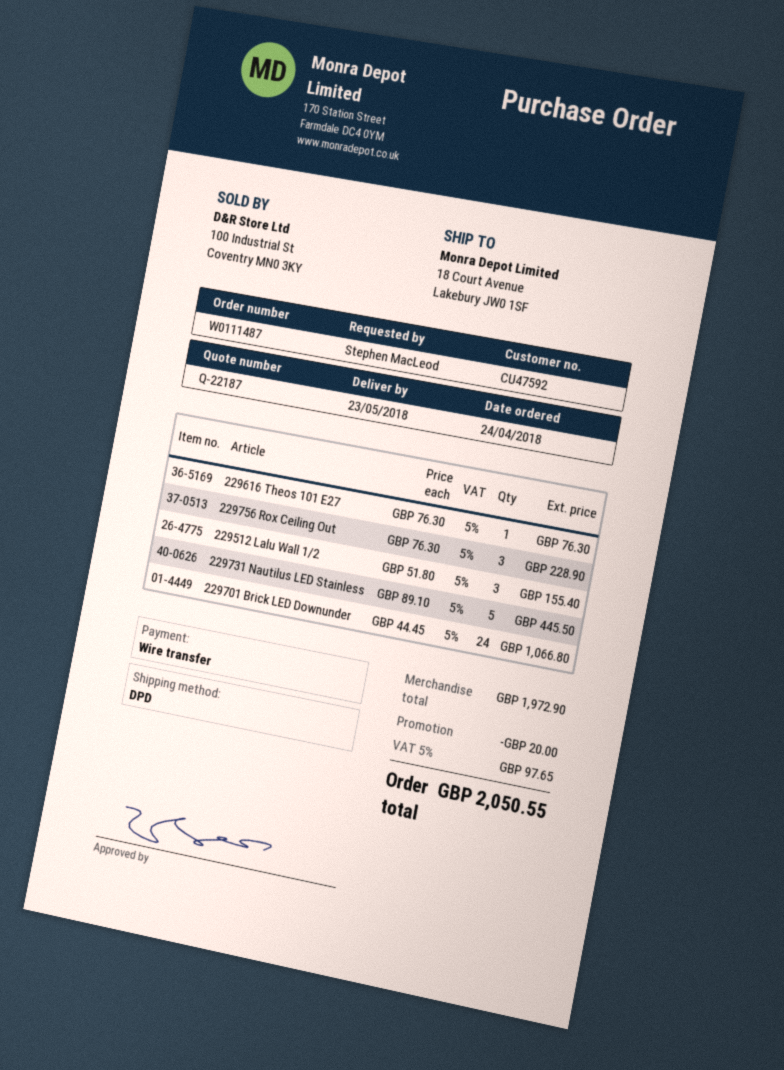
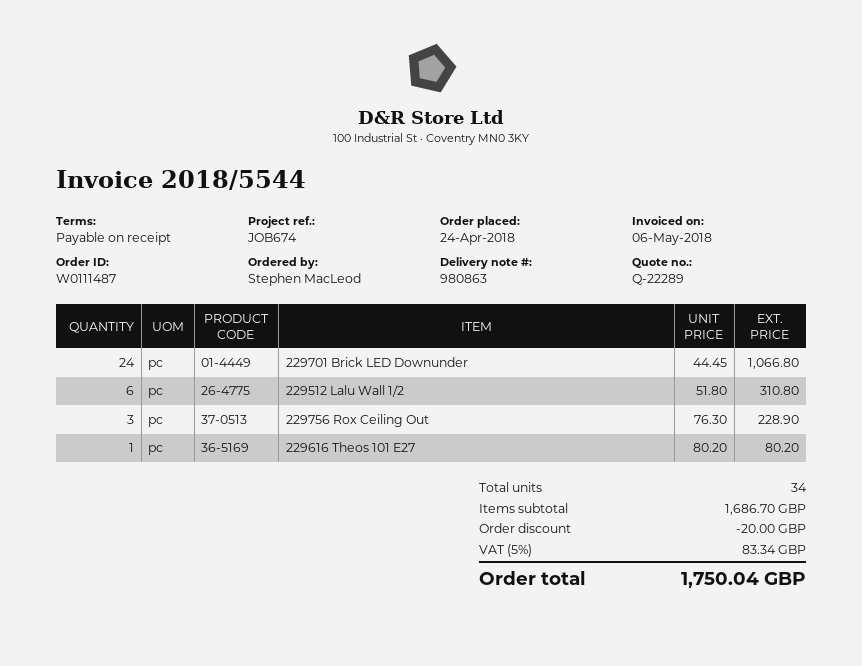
quote number: Q-22187 -> Q-22289
229616 Theos 101 E27: 1 x 76.30 = 76.30 -> 1 x 80.20 = 80.20
229512 Lalu Wall 1/2: 3 x 51.80 = 155.40 -> 6 x 51.80 = 310.80
229731 Nautilus LED Stainless: 5 x 89.10 = 445.50 -> none
subtotal: 1972.90 -> 1686.70
tax: 5% = 97.65 -> 5% = 83.34
total: 2050.55 -> 1750.04

